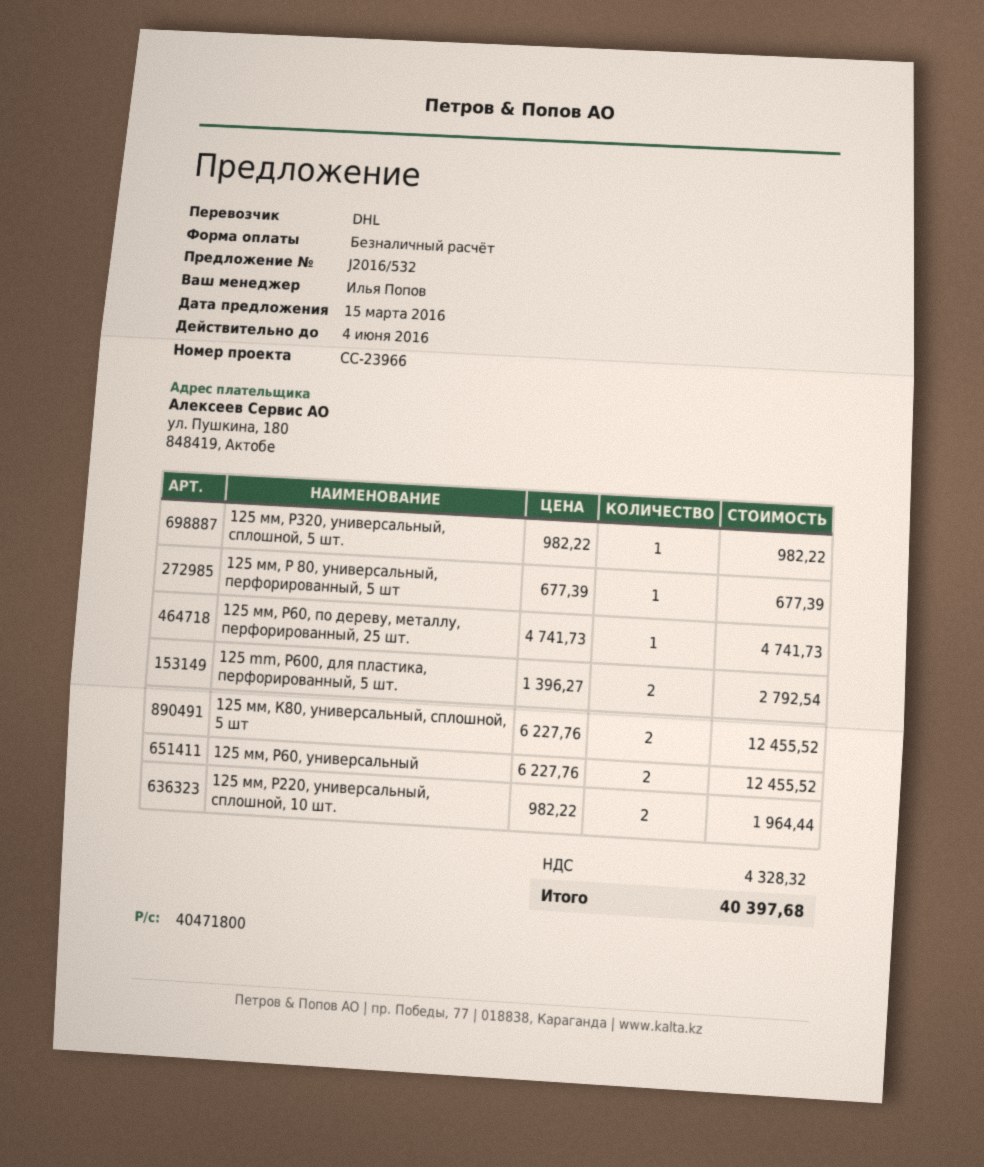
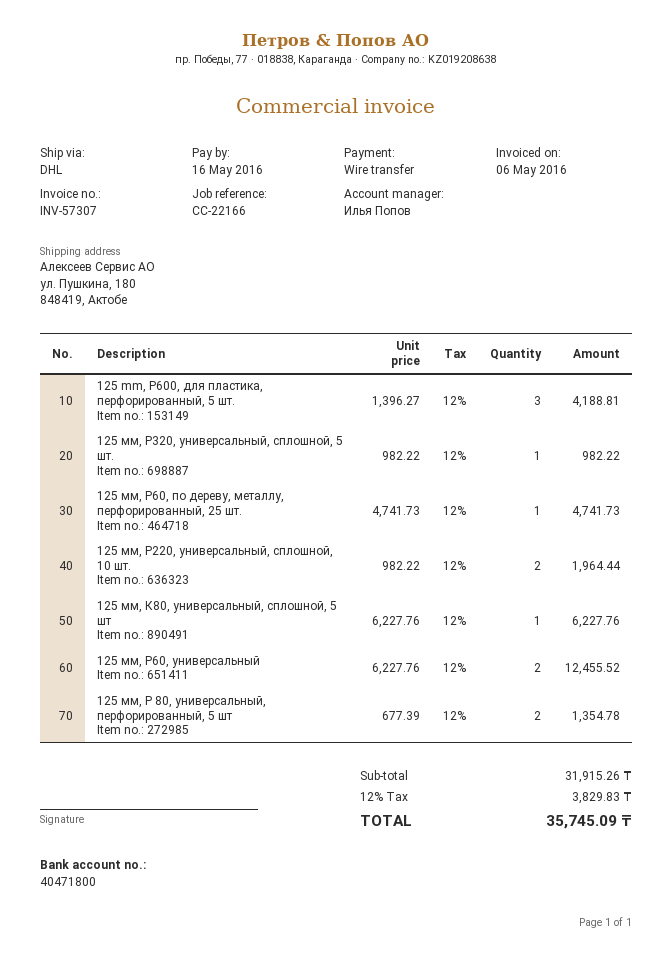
reference: CC-23966 -> CC-22166
125 мм, P 80, универсальный, перфорированный, 5 шт: 1 x 677.39 = 677.39 -> 2 x 677.39 = 1354.78
125 mm, Р600, для пластика, перфорированный, 5 шт.: 2 x 1396.27 = 2792.54 -> 3 x 1396.27 = 4188.81
125 мм, К80, универсальный, сплошной, 5 шт: 2 x 6227.76 = 12455.52 -> 1 x 6227.76 = 6227.76
tax: 4328.32 -> 3829.83
total: 40397.68 -> 35745.09

